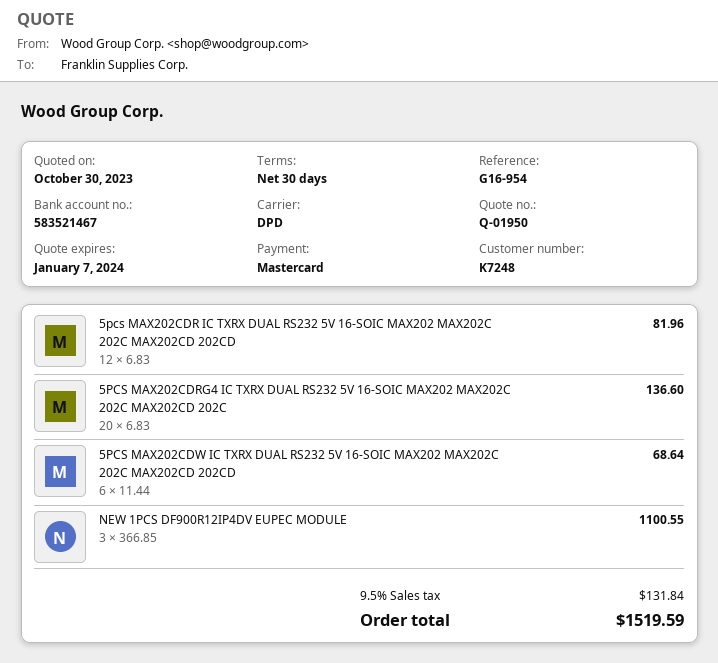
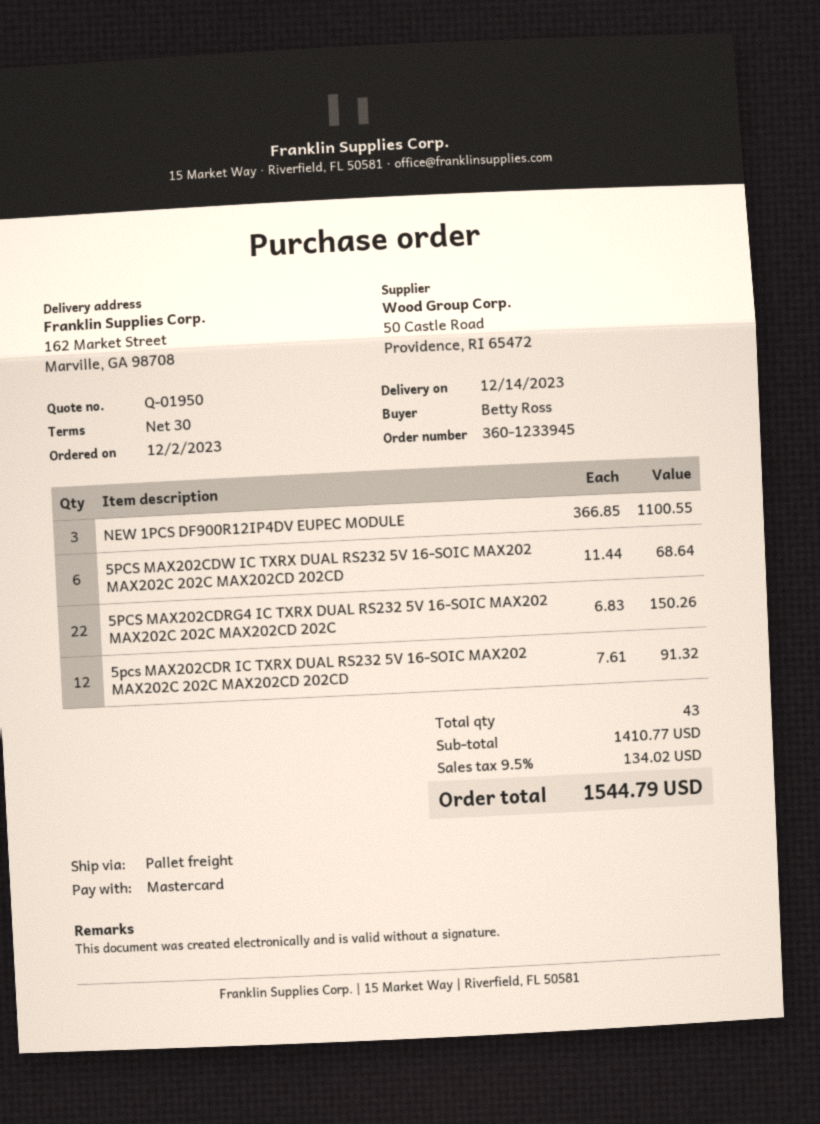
shipping method: DPD -> pallet freight
5pcs MAX202CDR IC TXRX DUAL RS232 5V 16-SOIC MAX202 MAX202C 202C MAX202CD 202CD: 12 x 6.83 = 81.96 -> 12 x 7.61 = 91.32
5PCS MAX202CDRG4 IC TXRX DUAL RS232 5V 16-SOIC MAX202 MAX202C 202C MAX202CD 202C: 20 x 6.83 = 136.60 -> 22 x 6.83 = 150.26
tax: 9.5% = 131.84 -> 9.5% = 134.02
total: 1519.59 -> 1544.79

